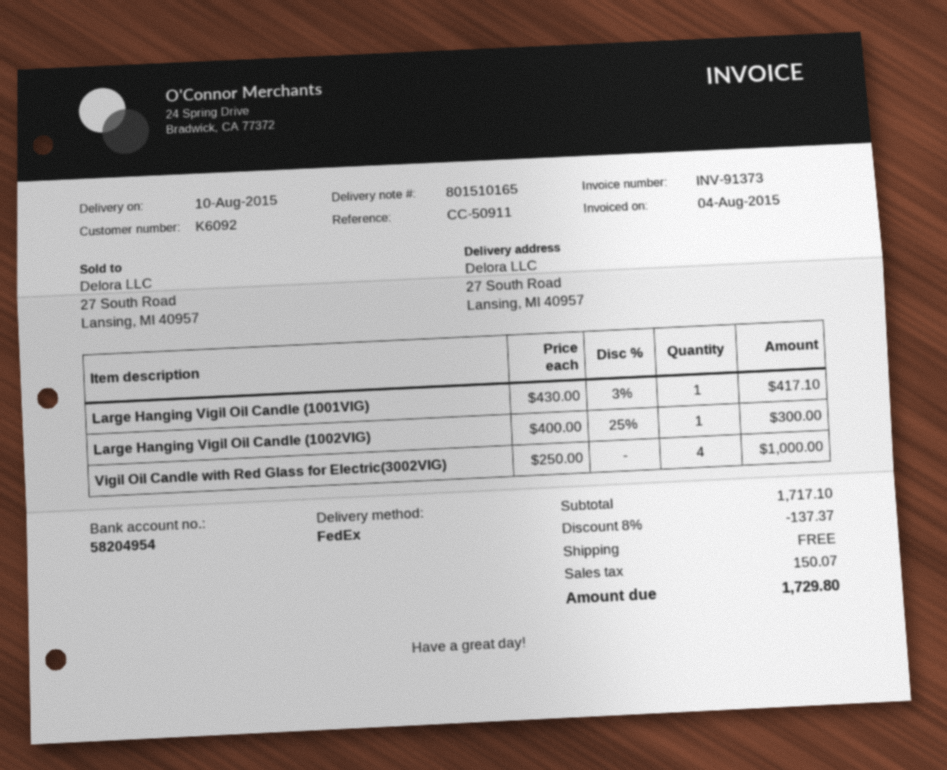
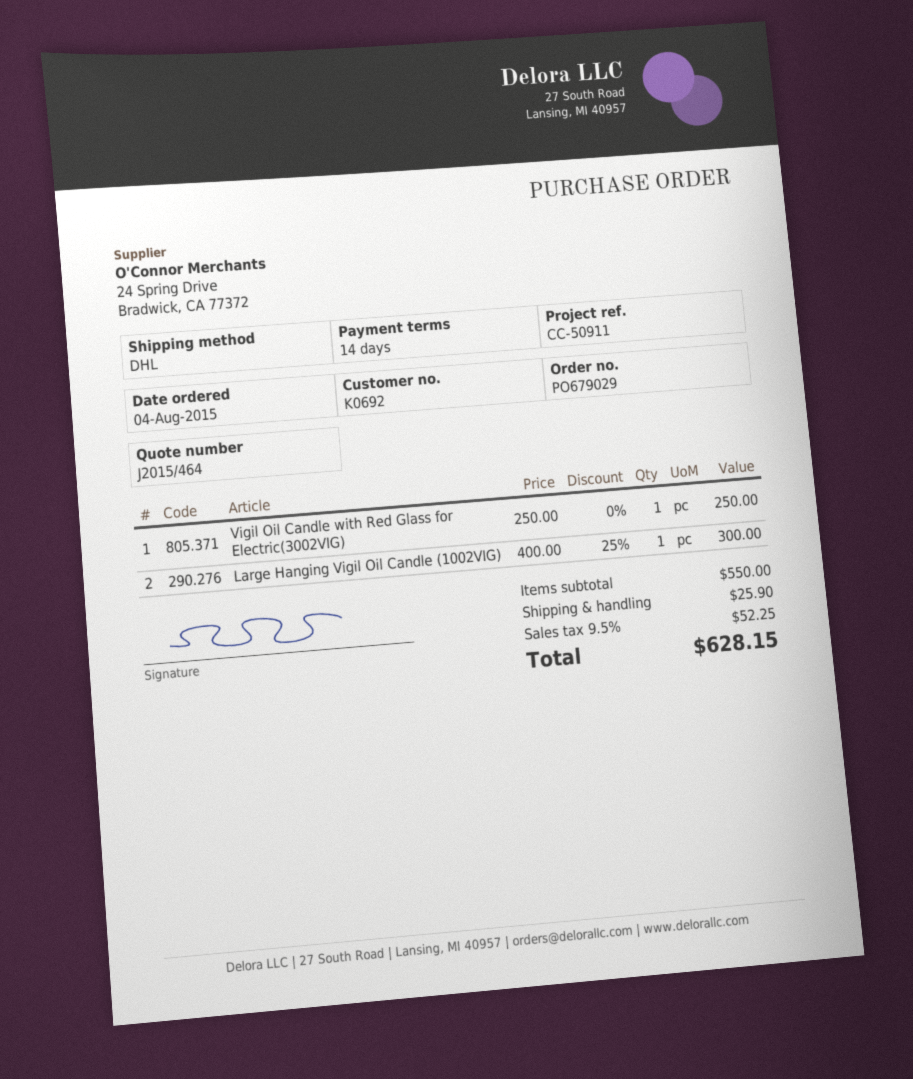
customer number: K6092 -> K0692
shipping method: FedEx -> DHL
Large Hanging Vigil Oil Candle (1001VIG): 1 x 430.00 - 3% = 417.10 -> none
Vigil Oil Candle with Red Glass for Electric(3002VIG): 4 x 250.00 = 1000.00 -> 1 x 250.00 = 250.00
subtotal: 1717.10 -> 550.00
discount: 8% = 137.37 -> none
shipping: 0.00 -> 25.90
tax: 150.07 -> 52.25
total: 1729.80 -> 628.15

